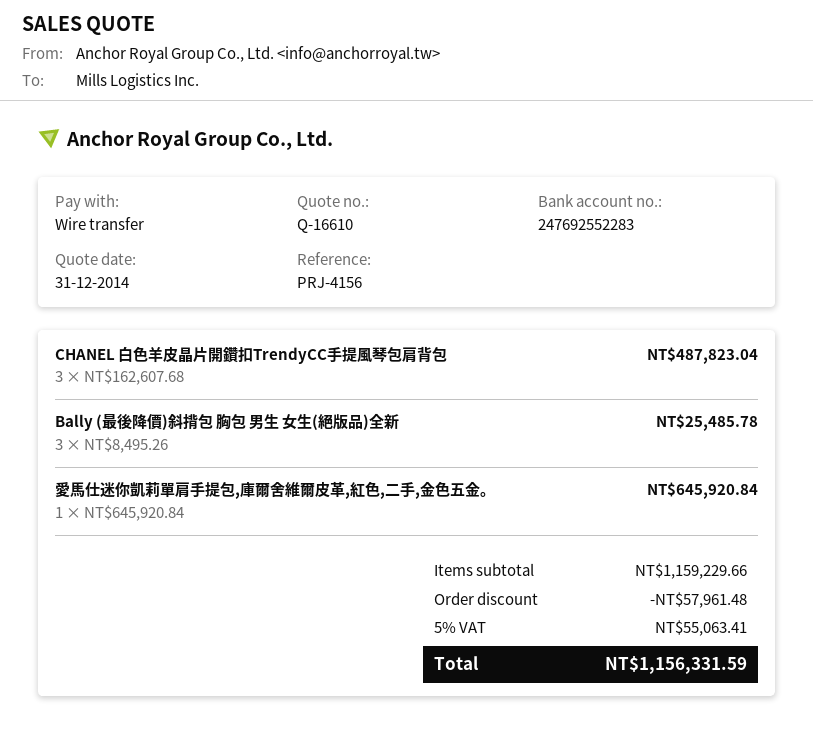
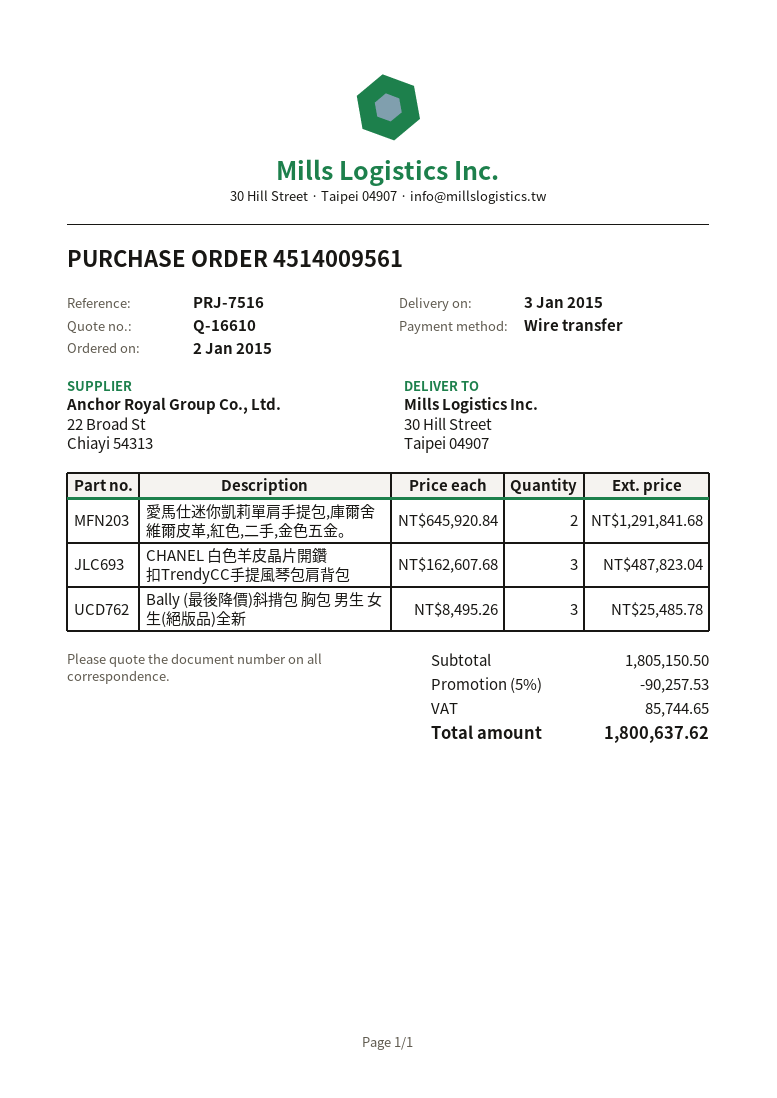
reference: PRJ-4156 -> PRJ-7516
愛馬仕迷你凱莉單肩手提包,庫爾舍維爾皮革,紅色,二手,金色五金。: 1 x 645920.84 = 645920.84 -> 2 x 645920.84 = 1291841.68
subtotal: 1159229.66 -> 1805150.50
discount: 57961.48 -> 90257.53
tax: 55063.41 -> 85744.65
total: 1156331.59 -> 1800637.62

